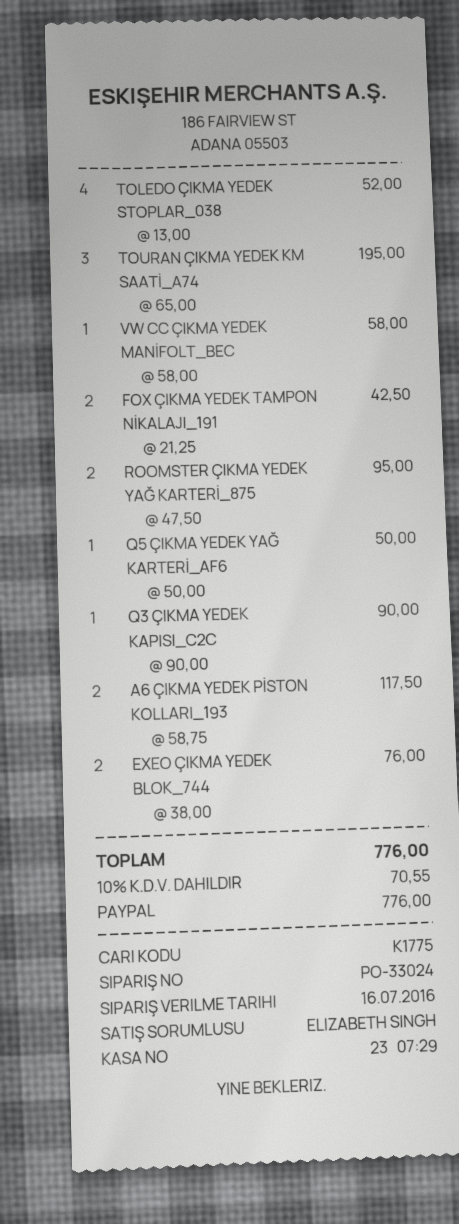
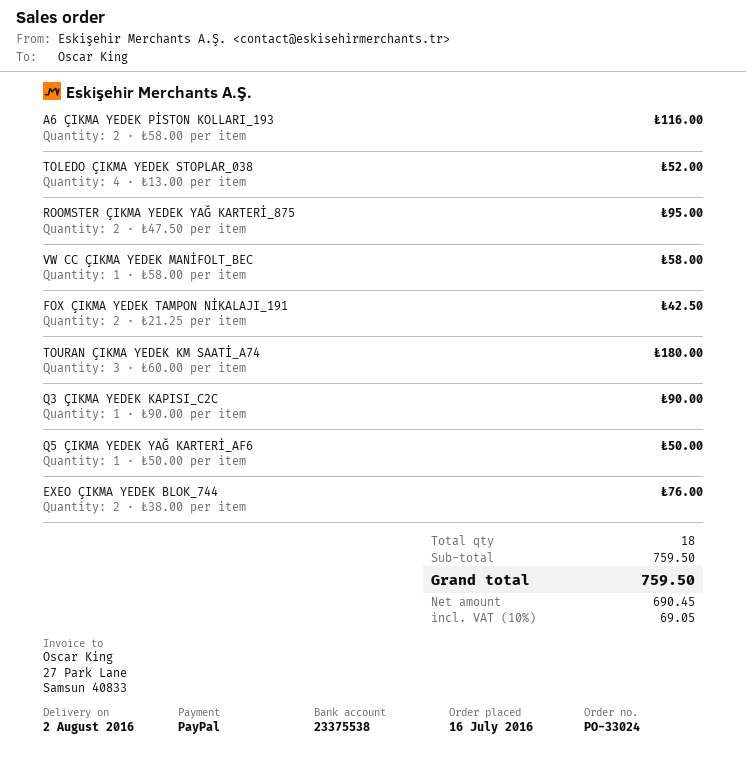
TOURAN ÇIKMA YEDEK KM SAATİ_A74: 3 x 65.00 = 195.00 -> 3 x 60.00 = 180.00
A6 ÇIKMA YEDEK PİSTON KOLLARI_193: 2 x 58.75 = 117.50 -> 2 x 58.00 = 116.00
tax: 10% = 70.55 -> 10% = 69.05
total: 776.00 -> 759.50

